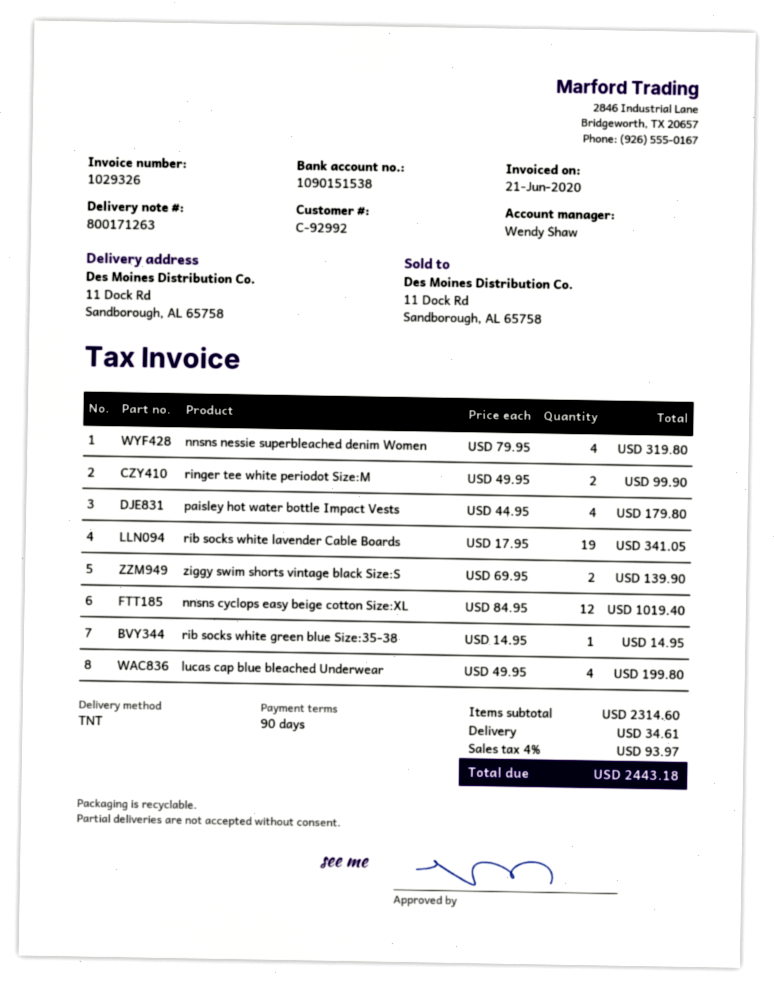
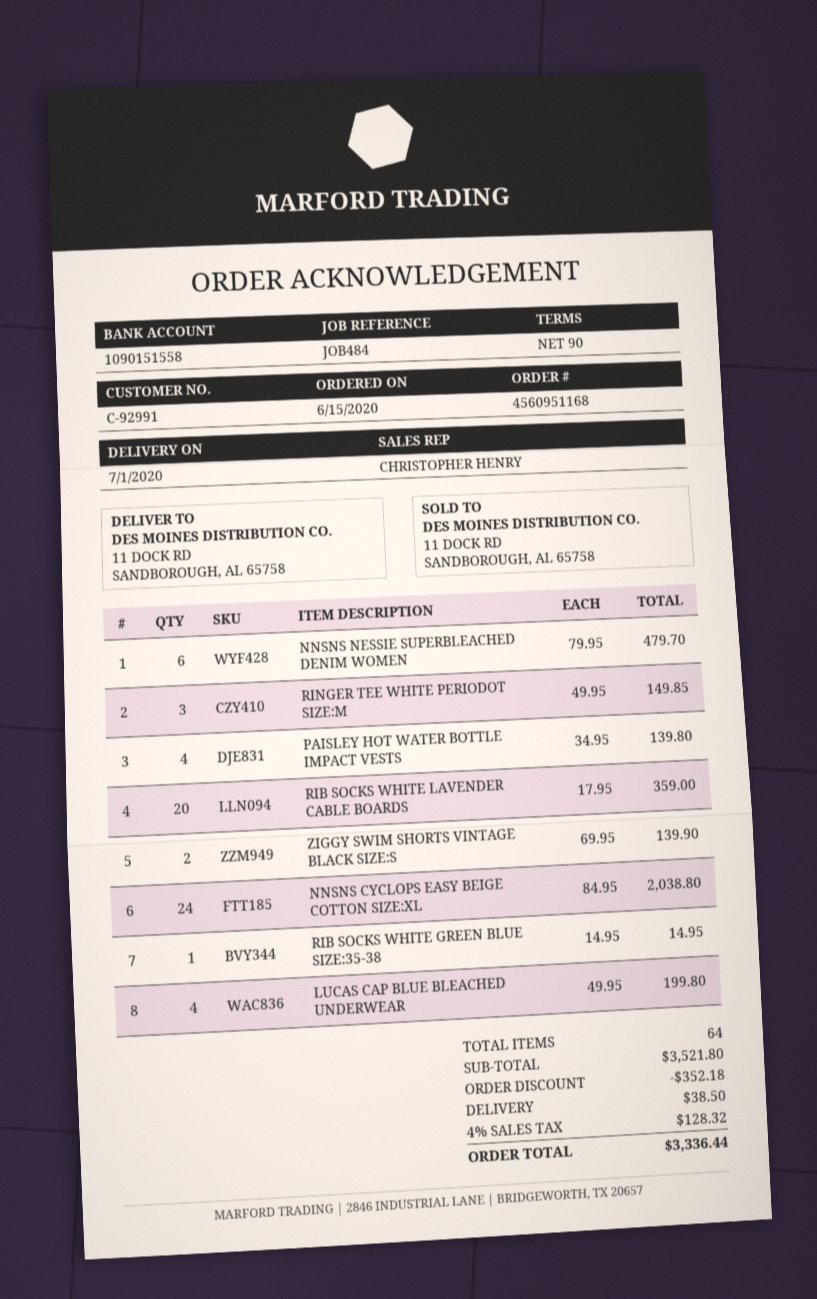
customer number: C-92992 -> C-92991
sales rep: Wendy Shaw -> CHRISTOPHER HENRY
bank account: 1090151538 -> 1090151558
nnsns nessie superbleached denim Women: 4 x 79.95 = 319.80 -> 6 x 79.95 = 479.70
ringer tee white periodot Size:M: 2 x 49.95 = 99.90 -> 3 x 49.95 = 149.85
paisley hot water bottle Impact Vests: 4 x 44.95 = 179.80 -> 4 x 34.95 = 139.80
rib socks white lavender Cable Boards: 19 x 17.95 = 341.05 -> 20 x 17.95 = 359.00
nnsns cyclops easy beige cotton Size:XL: 12 x 84.95 = 1019.40 -> 24 x 84.95 = 2038.80
subtotal: 2314.60 -> 3521.80
discount: none -> 352.18
shipping: 34.61 -> 38.50
tax: 4% = 93.97 -> 4% = 128.32
total: 2443.18 -> 3336.44

